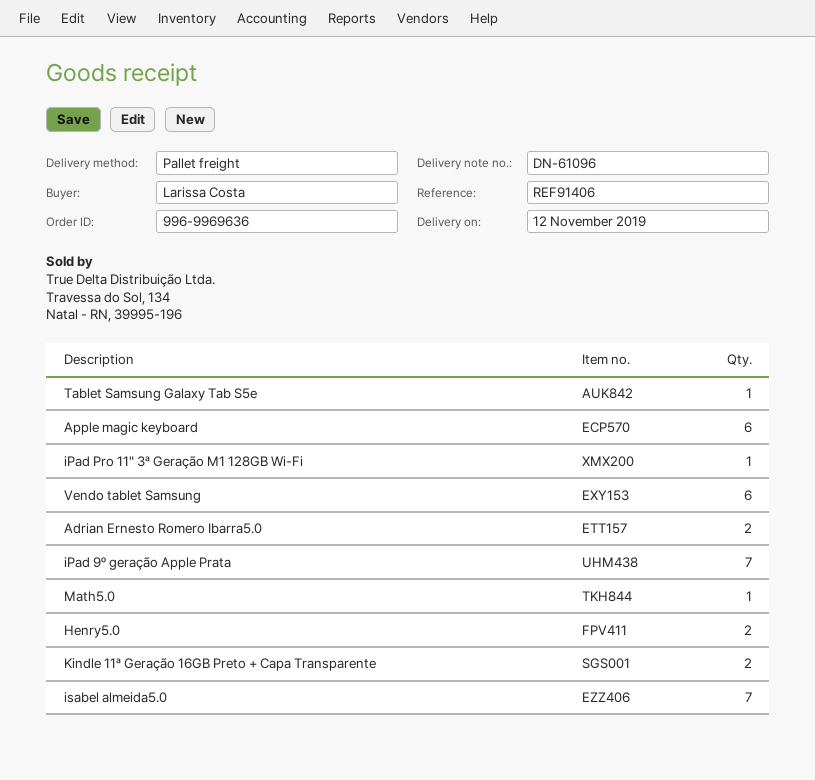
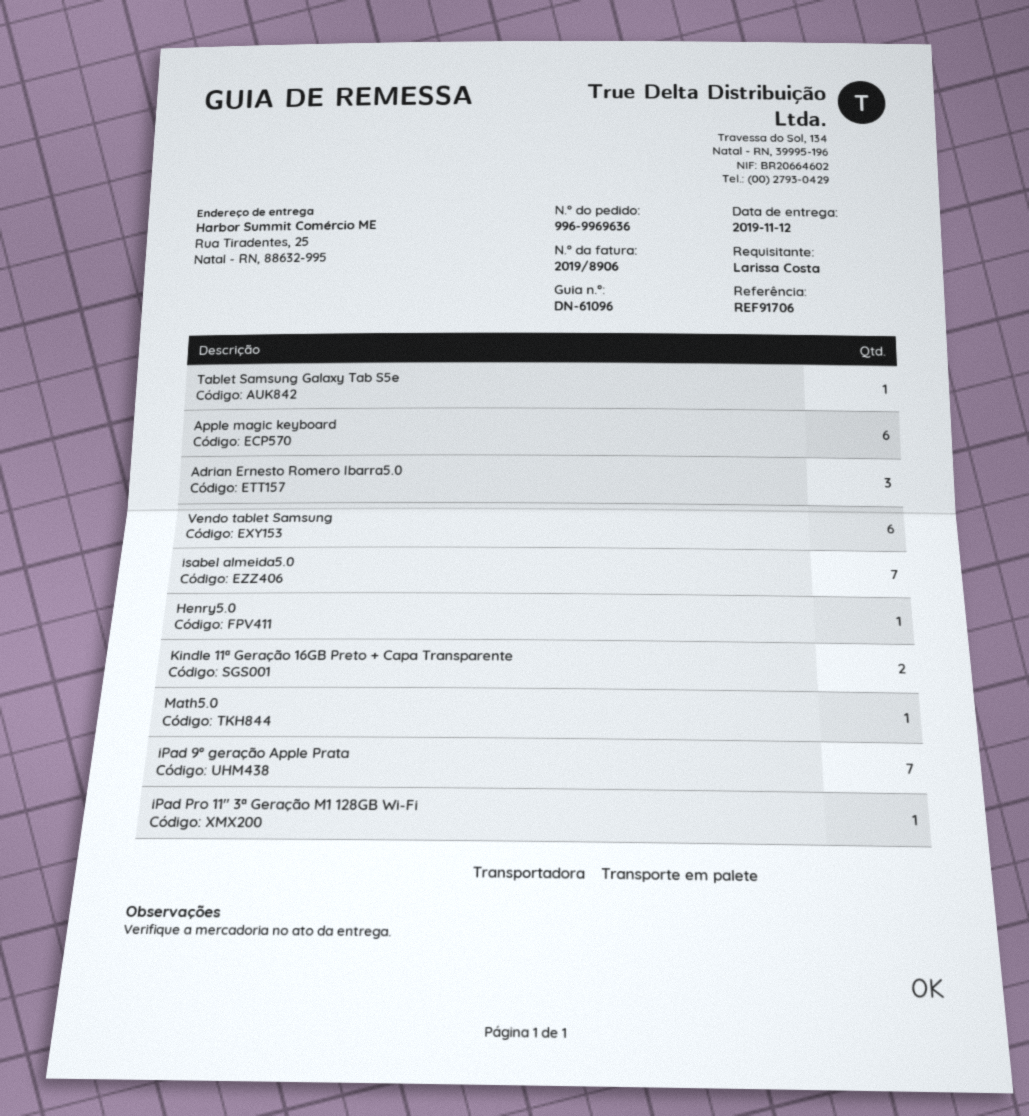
reference: REF91406 -> REF91706
Adrian Ernesto Romero Ibarra5.0: 2 -> 3
Henry5.0: 2 -> 1

